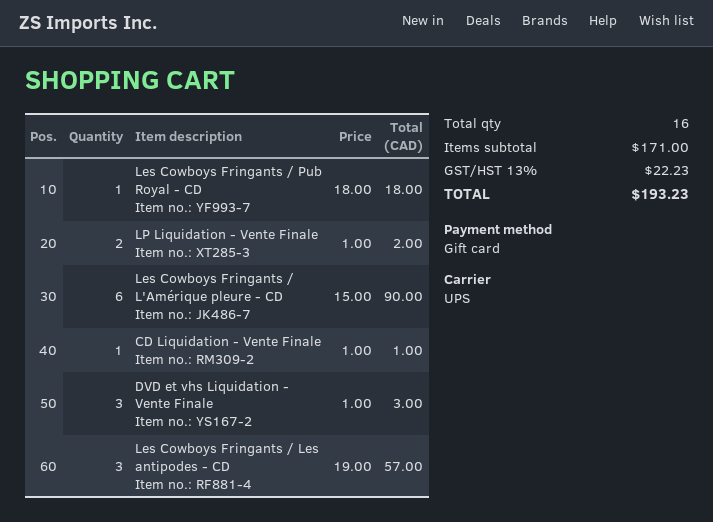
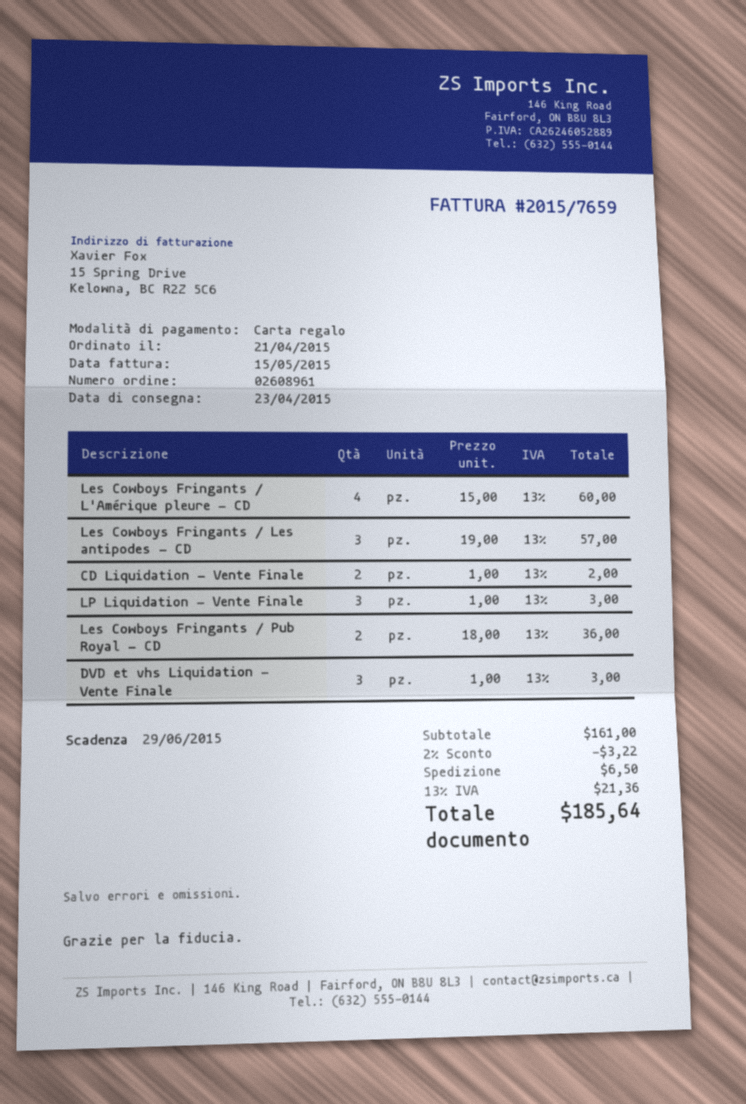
Les Cowboys Fringants / Pub Royal - CD: 1 x 18.00 = 18.00 -> 2 x 18.00 = 36.00
LP Liquidation - Vente Finale: 2 x 1.00 = 2.00 -> 3 x 1.00 = 3.00
Les Cowboys Fringants / L'Amérique pleure - CD: 6 x 15.00 = 90.00 -> 4 x 15.00 = 60.00
CD Liquidation - Vente Finale: 1 x 1.00 = 1.00 -> 2 x 1.00 = 2.00
subtotal: 171.00 -> 161.00
discount: none -> 2% = 3.22
shipping: none -> 6.50
tax: 13% = 22.23 -> 13% = 21.36
total: 193.23 -> 185.64

